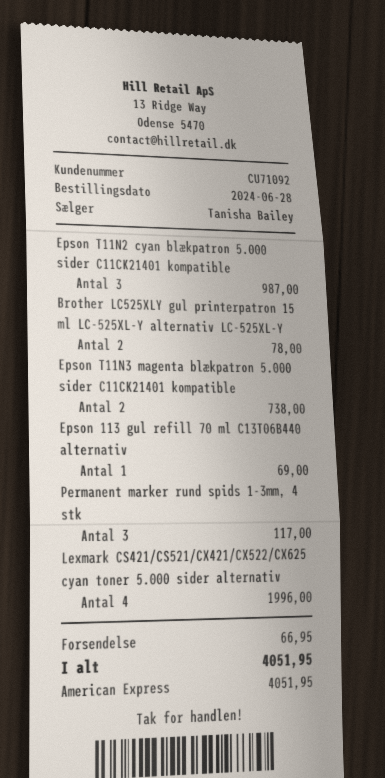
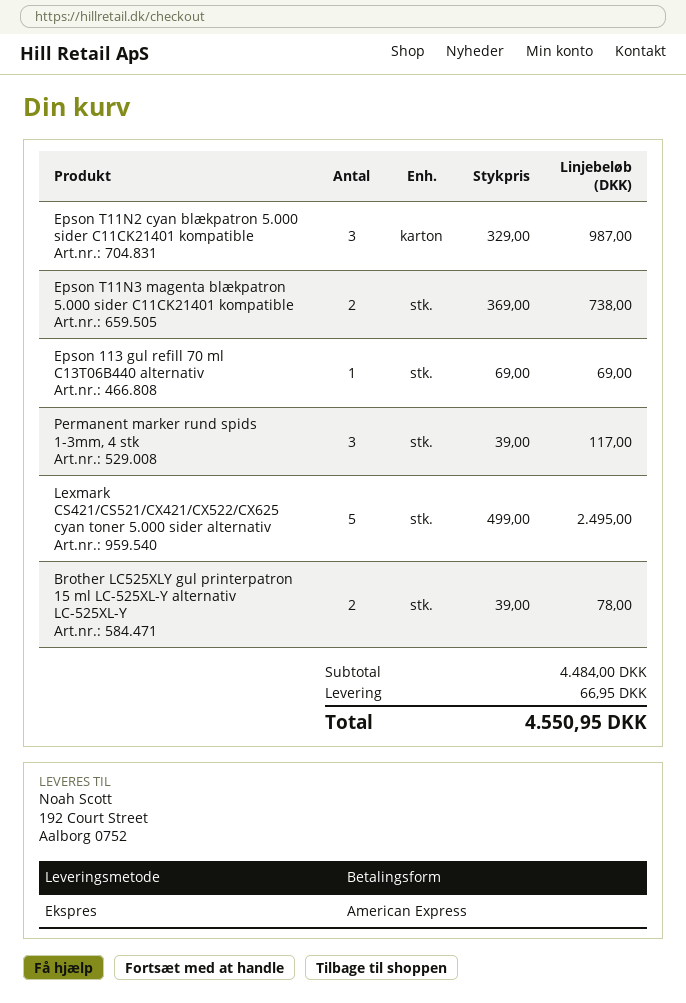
Lexmark CS421/CS521/CX421/CX522/CX625 cyan toner 5.000 sider alternativ: 4 for 1996.00 -> 5 for 2495.00
total: 4051.95 -> 4550.95

